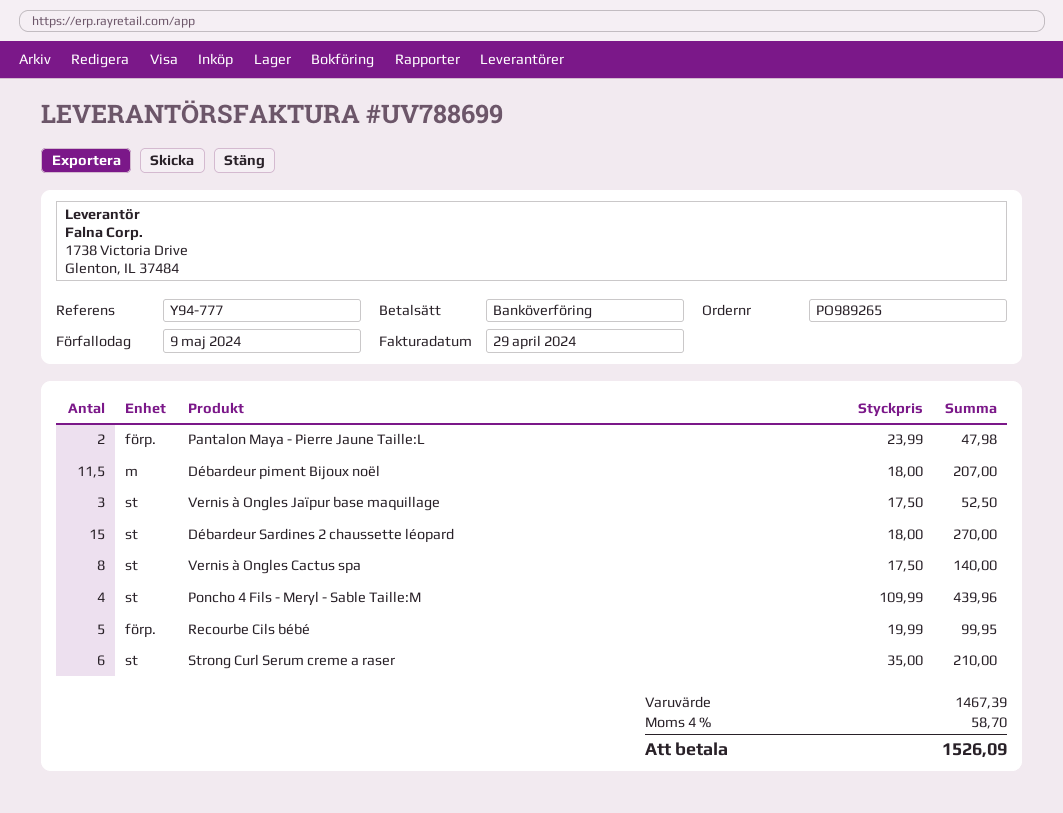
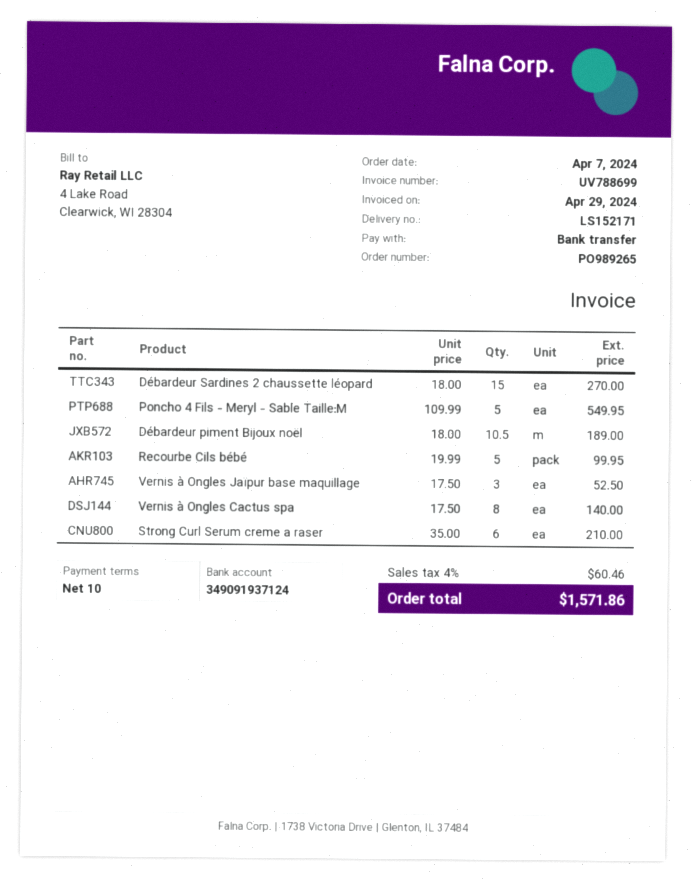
Pantalon Maya - Pierre Jaune Taille:L: 2 x 23.99 = 47.98 -> none
Débardeur piment Bijoux noël: 11.5 x 18.00 = 207.00 -> 10.5 x 18.00 = 189.00
Poncho 4 Fils - Meryl - Sable Taille:M: 4 x 109.99 = 439.96 -> 5 x 109.99 = 549.95
tax: 4% = 58.70 -> 4% = 60.46
total: 1526.09 -> 1571.86

